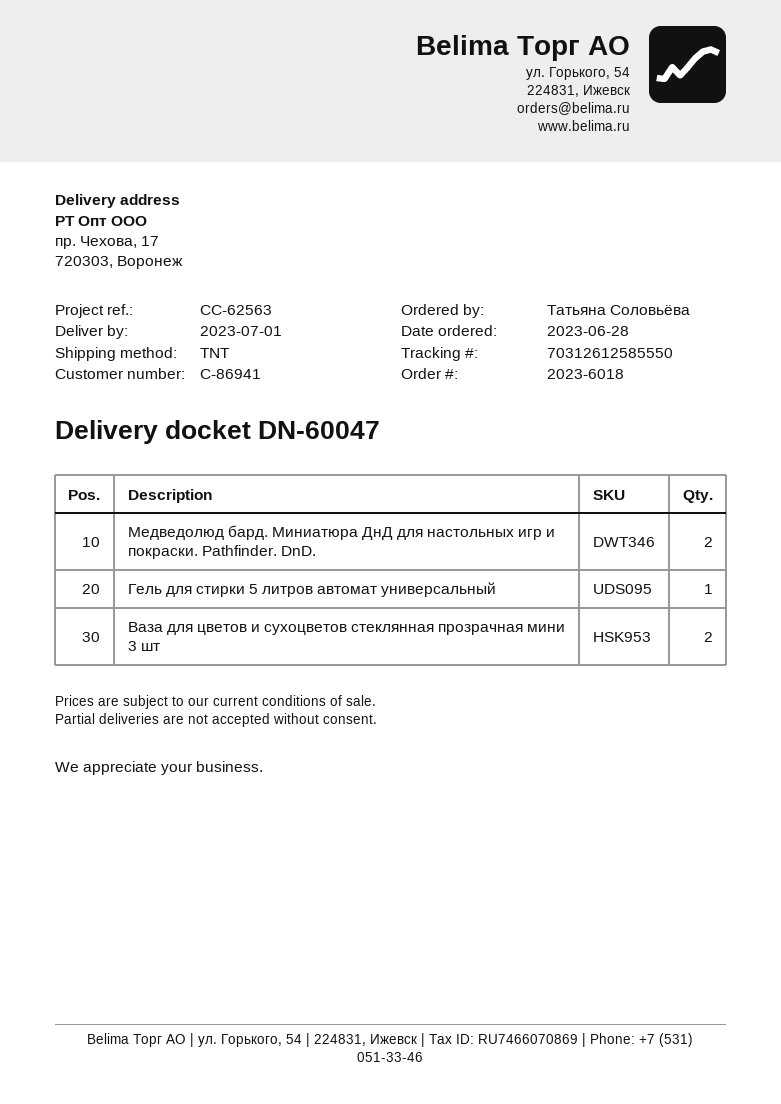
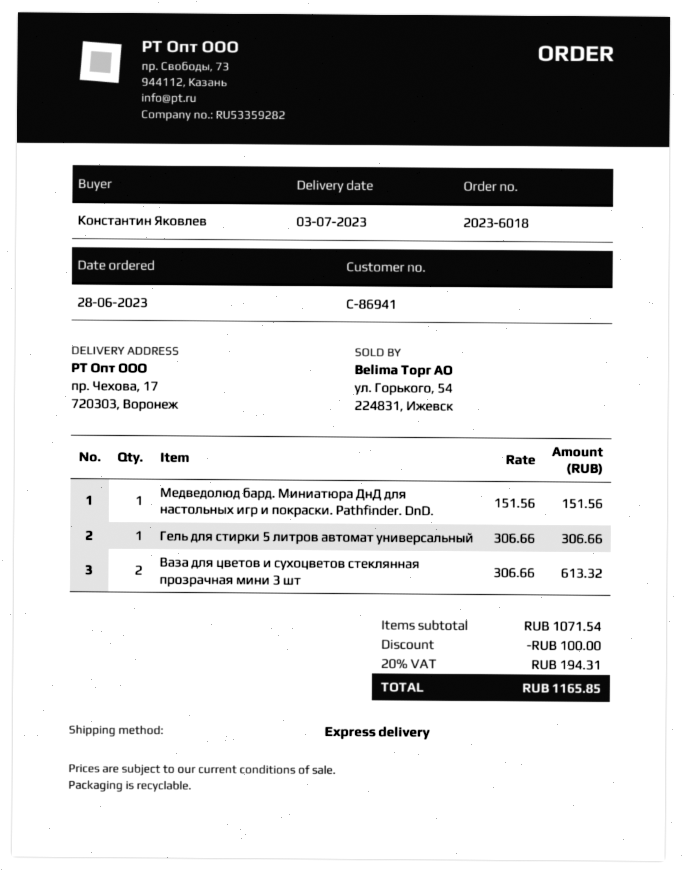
delivery date: 2023-07-01 -> 2023-07-03
ordered by: Татьяна Соловьёва -> Константин Яковлев
shipping method: TNT -> express
Медведолюд бард. Миниатюра ДнД для настольных игр и покраски. Pathfinder. DnD.: 2 -> 1

